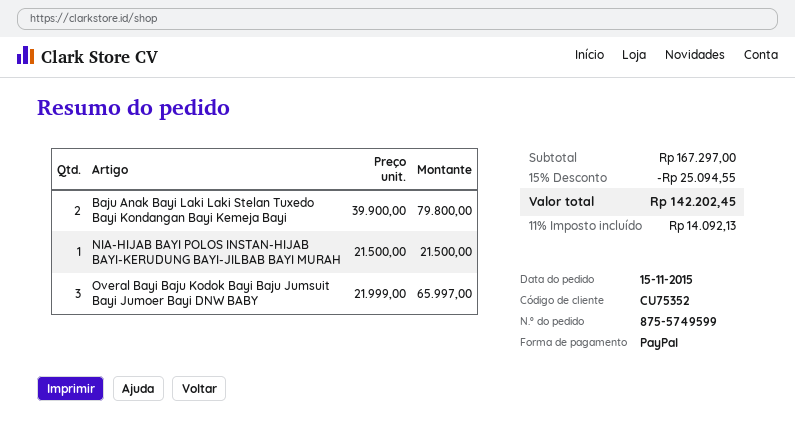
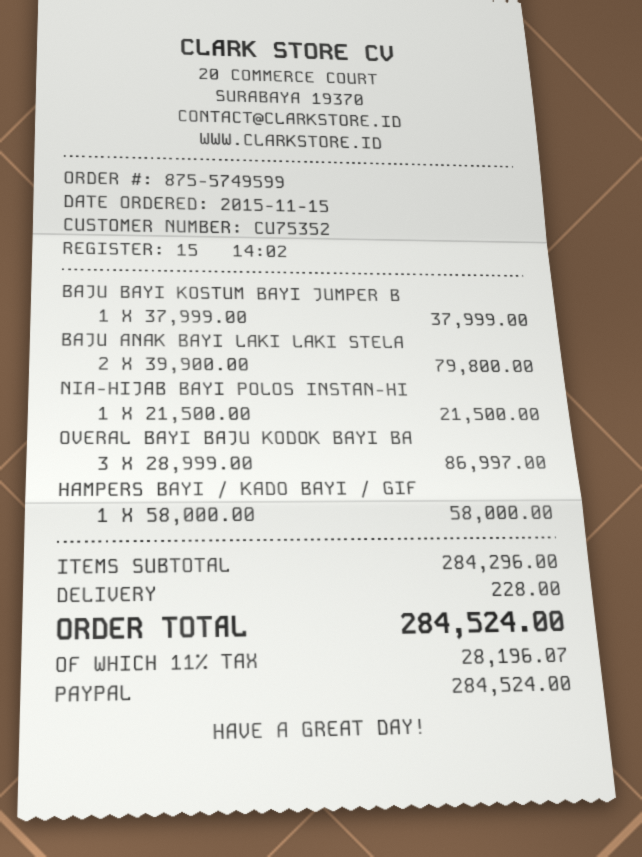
Overal Bayi Baju Kodok Bayi Baju Jumsuit Bayi Jumoer Bayi DNW BABY: 3 x 21999.00 = 65997.00 -> 3 x 28999.00 = 86997.00
BAJU BAYI KOSTUM BAYI JUMPER B: none -> 1 x 37999.00 = 37999.00
HAMPERS BAYI / KADO BAYI / GIF: none -> 1 x 58000.00 = 58000.00
subtotal: 167297.00 -> 284296.00
discount: 15% = 25094.55 -> none
shipping: none -> 228.00
tax: 11% = 14092.13 -> 11% = 28196.07
total: 142202.45 -> 284524.00

